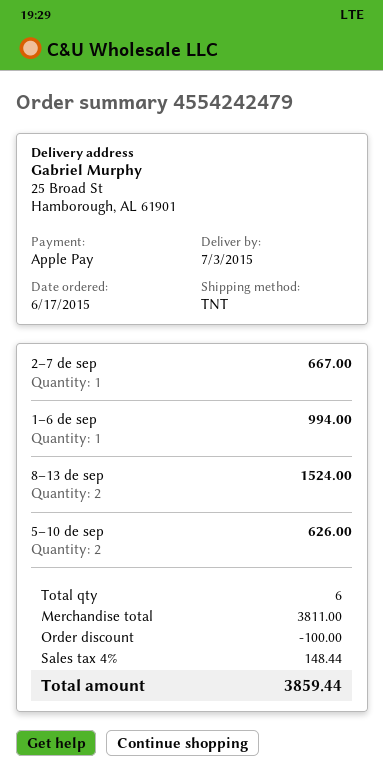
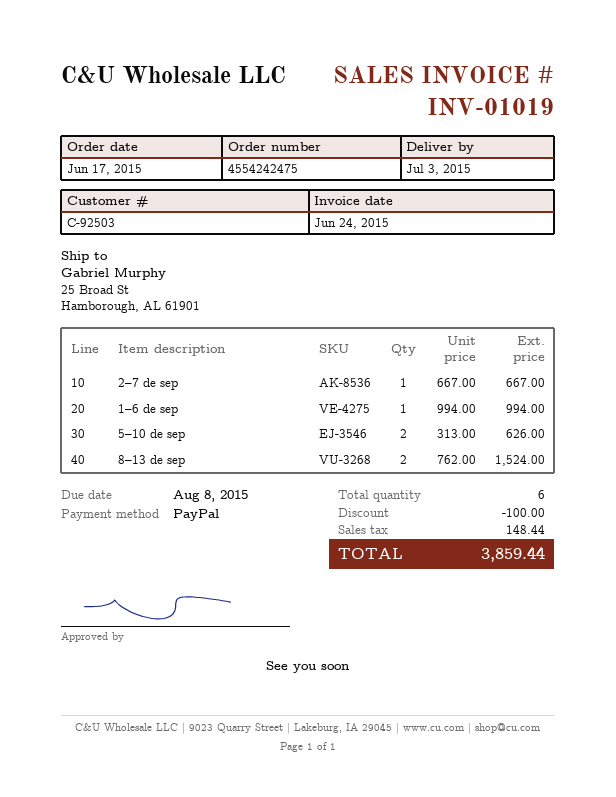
order number: 4554242479 -> 4554242475
payment method: Apple Pay -> PayPal

